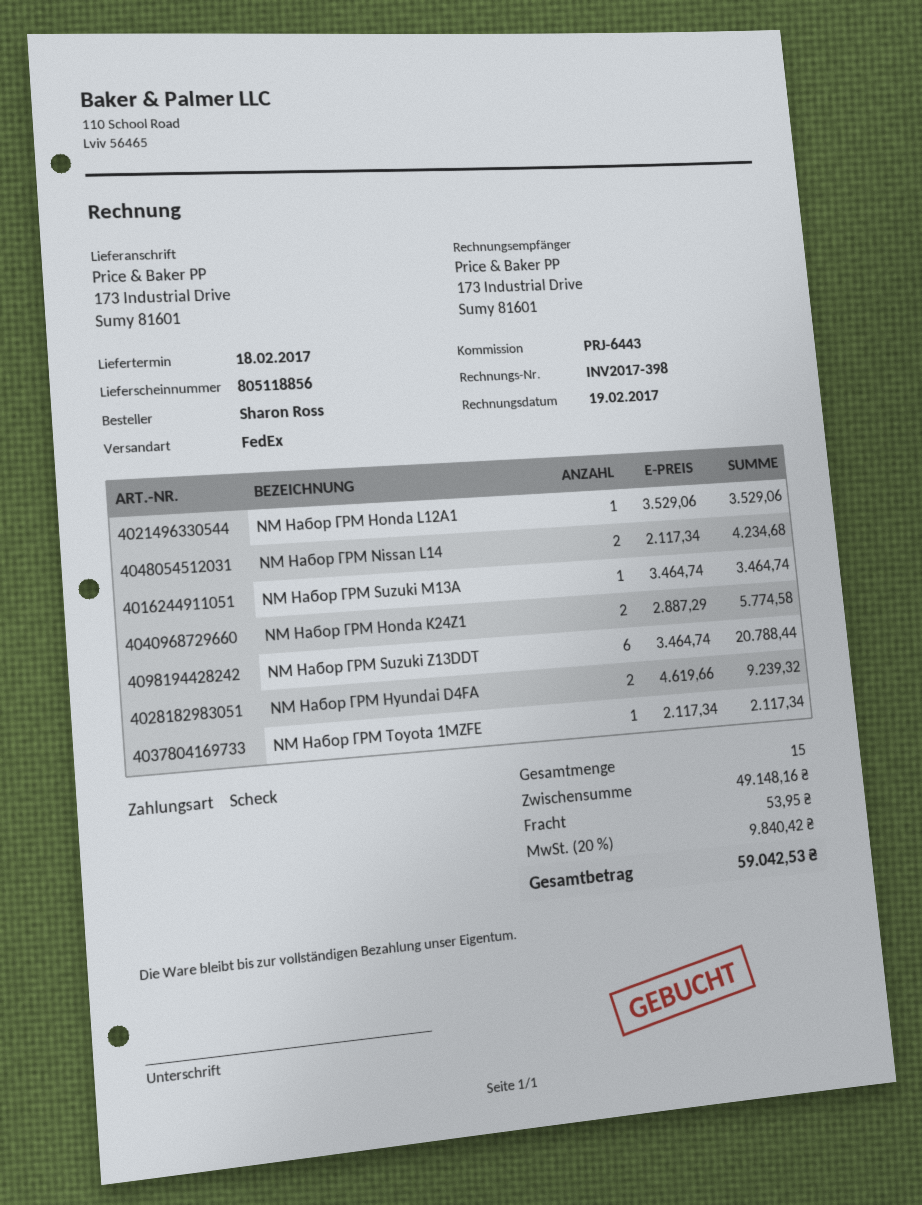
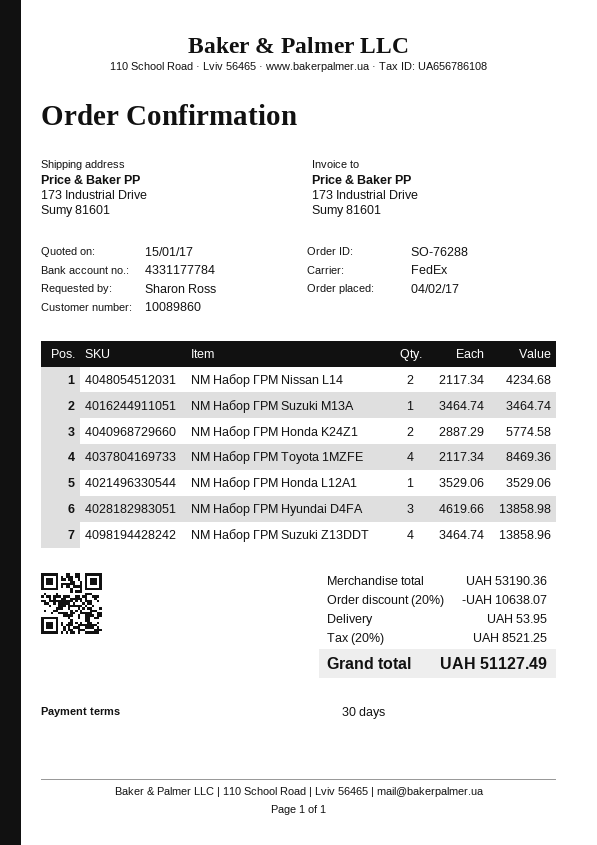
NM Набор ГРМ Suzuki Z13DDT: 6 x 3464.74 = 20788.44 -> 4 x 3464.74 = 13858.96
NM Набор ГРМ Hyundai D4FA: 2 x 4619.66 = 9239.32 -> 3 x 4619.66 = 13858.98
NM Набор ГРМ Toyota 1MZFE: 1 x 2117.34 = 2117.34 -> 4 x 2117.34 = 8469.36
subtotal: 49148.16 -> 53190.36
discount: none -> 20% = 10638.07
tax: 20% = 9840.42 -> 20% = 8521.25
total: 59042.53 -> 51127.49

